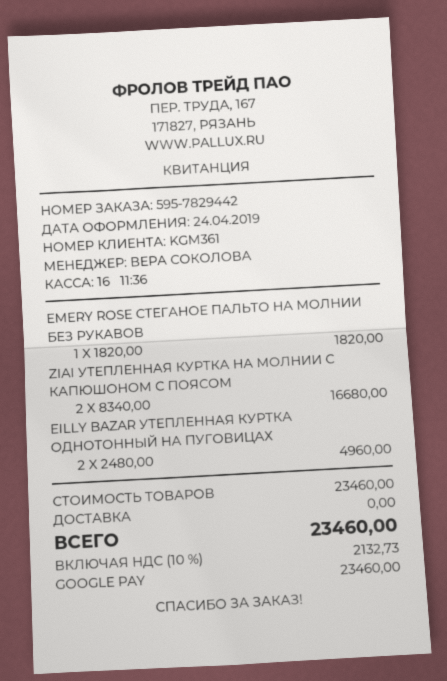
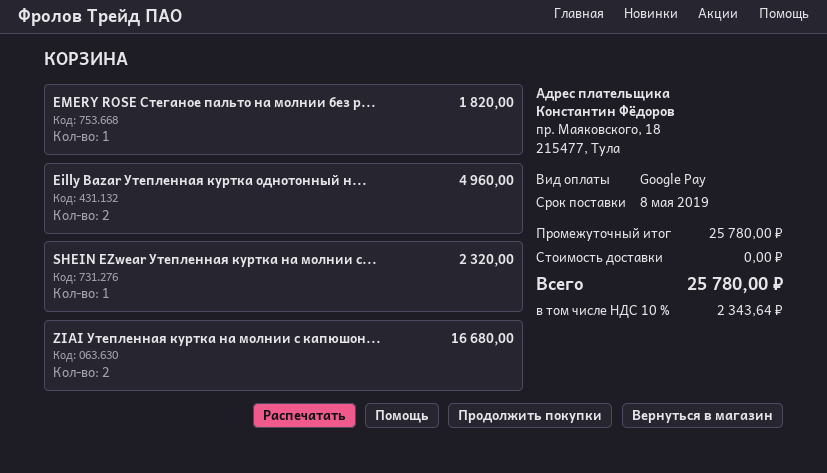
SHEIN EZwear Утепленная куртка на молнии с...: none -> 1 for 2320.00
subtotal: 23460.00 -> 25780.00
tax: 10% = 2132.73 -> 10% = 2343.64
total: 23460.00 -> 25780.00

